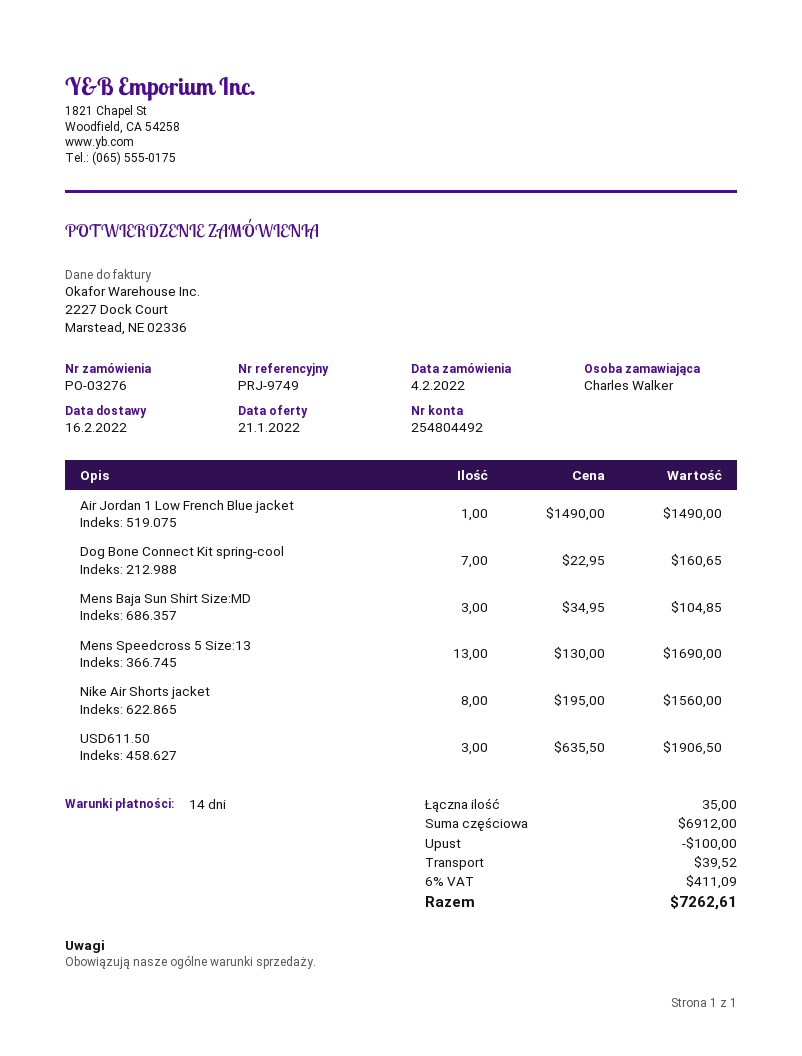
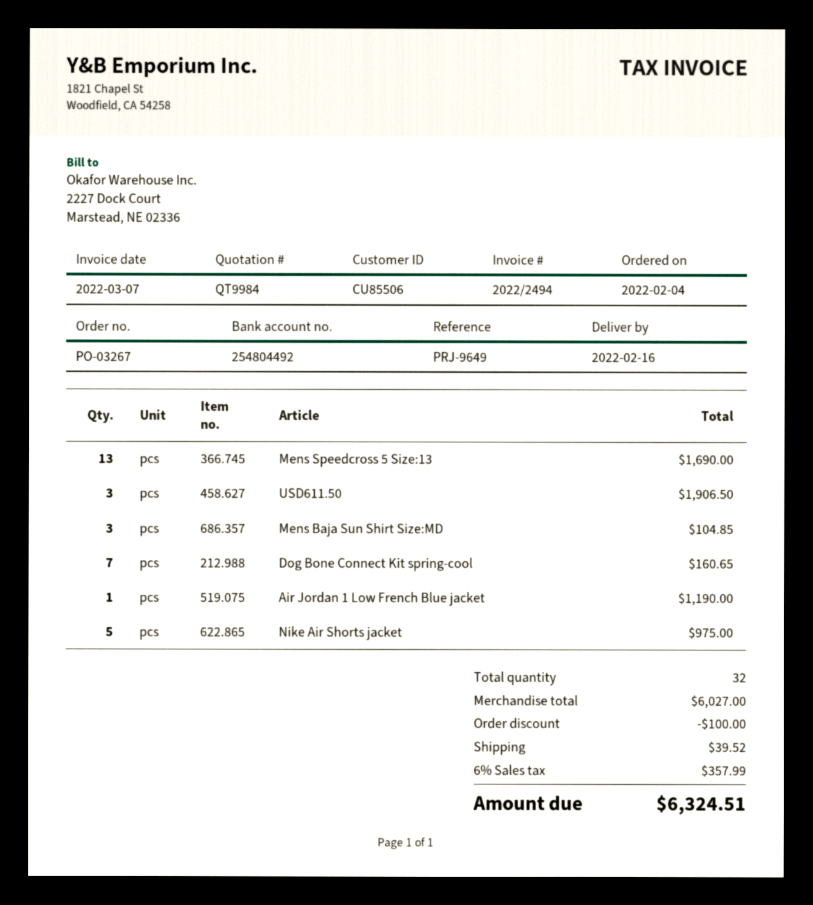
order number: PO-03276 -> PO-03267
reference: PRJ-9749 -> PRJ-9649
Air Jordan 1 Low French Blue jacket: 1 for 1490.00 -> 1 for 1190.00
Nike Air Shorts jacket: 8 for 1560.00 -> 5 for 975.00
total quantity: 35 -> 32
subtotal: 6912.00 -> 6027.00
tax: 6% = 411.09 -> 6% = 357.99
total: 7262.61 -> 6324.51

